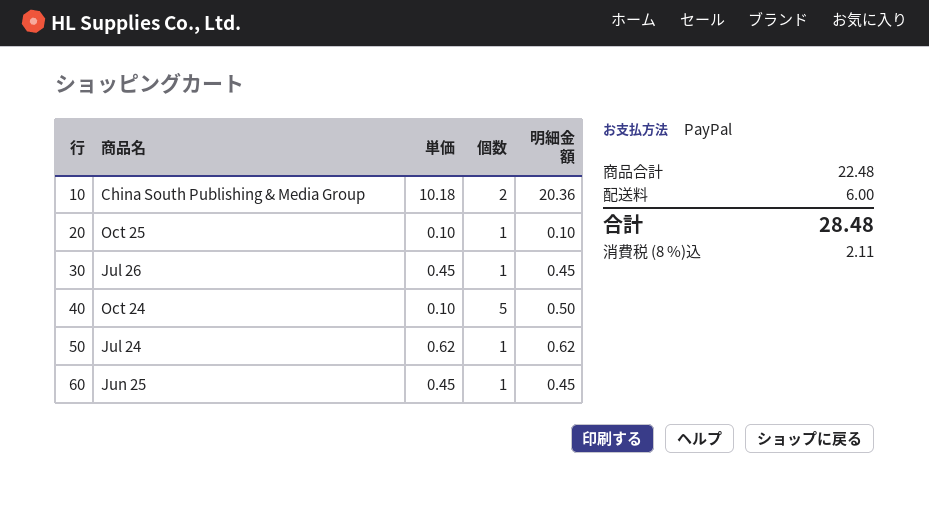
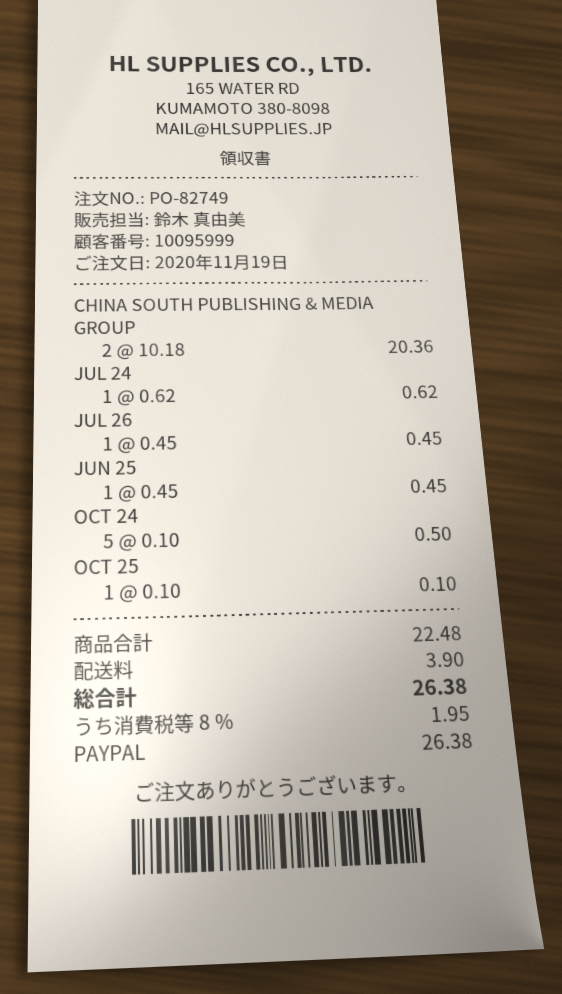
shipping: 6.00 -> 3.90
tax: 8% = 2.11 -> 8% = 1.95
total: 28.48 -> 26.38

